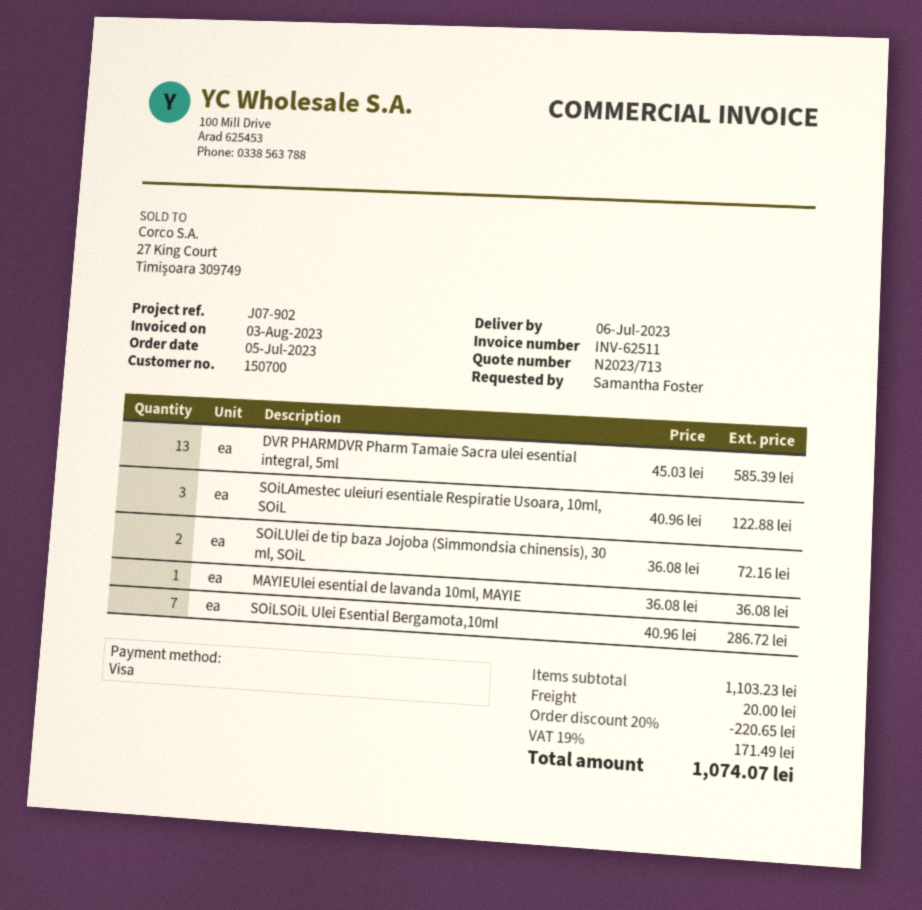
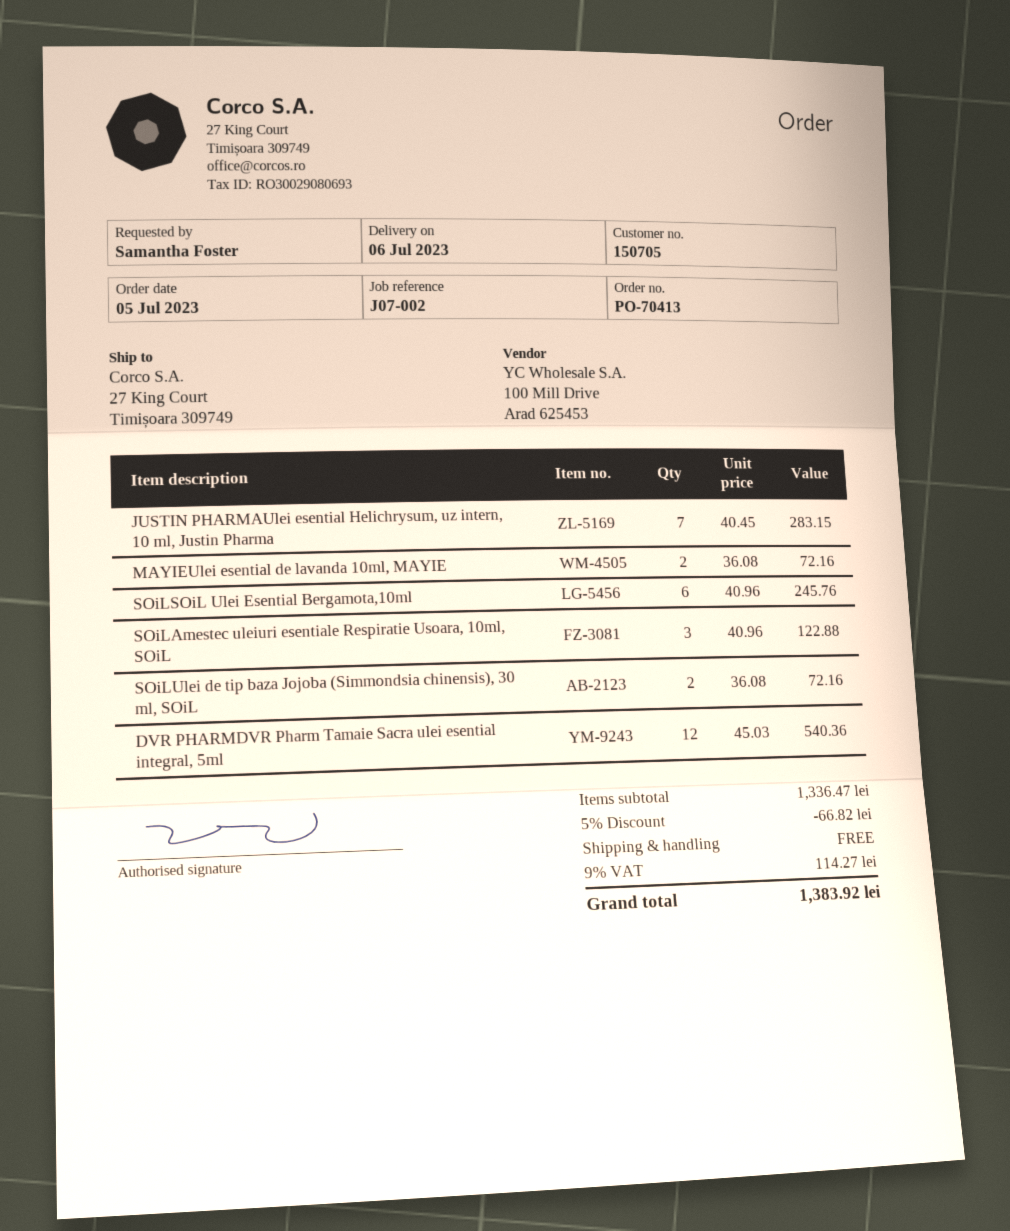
customer number: 150700 -> 150705
reference: J07-902 -> J07-002
DVR PHARMDVR Pharm Tamaie Sacra ulei esential integral, 5ml: 13 x 45.03 = 585.39 -> 12 x 45.03 = 540.36
MAYIEUlei esential de lavanda 10ml, MAYIE: 1 x 36.08 = 36.08 -> 2 x 36.08 = 72.16
SOiLSOiL Ulei Esential Bergamota,10ml: 7 x 40.96 = 286.72 -> 6 x 40.96 = 245.76
JUSTIN PHARMAUlei esential Helichrysum, uz intern, 10 ml, Justin Pharma: none -> 7 x 40.45 = 283.15
subtotal: 1103.23 -> 1336.47
discount: 20% = 220.65 -> 5% = 66.82
shipping: 20.00 -> 0.00
tax: 19% = 171.49 -> 9% = 114.27
total: 1074.07 -> 1383.92

